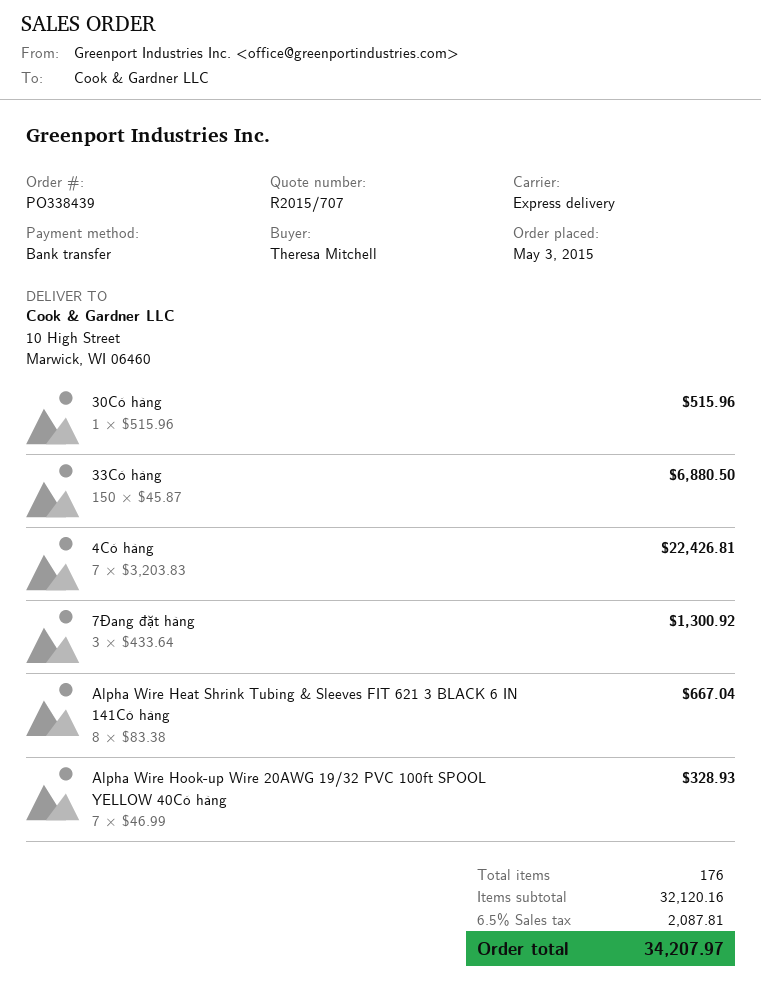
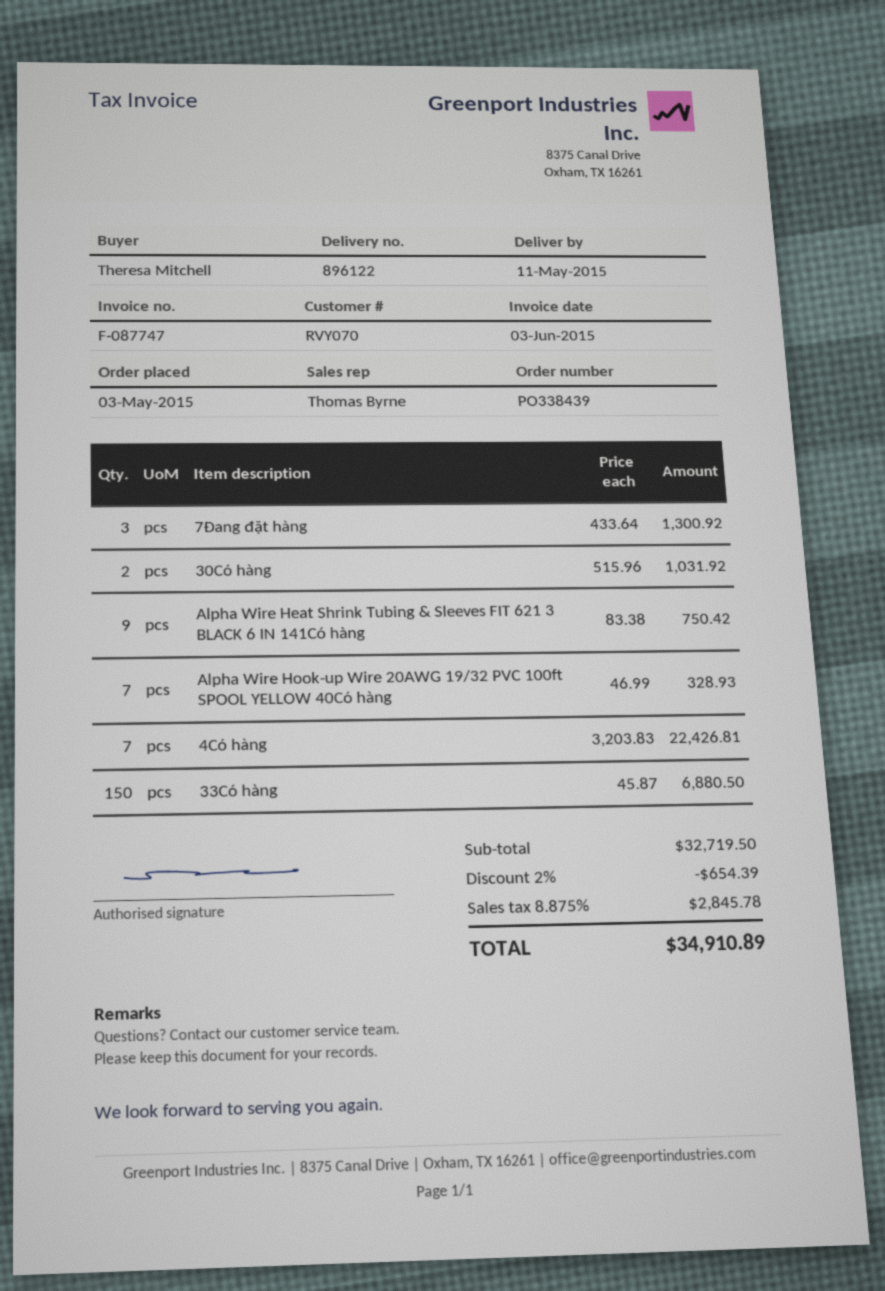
30Có hàng: 1 x 515.96 = 515.96 -> 2 x 515.96 = 1031.92
Alpha Wire Heat Shrink Tubing & Sleeves FIT 621 3 BLACK 6 IN 141Có hàng: 8 x 83.38 = 667.04 -> 9 x 83.38 = 750.42
subtotal: 32120.16 -> 32719.50
discount: none -> 2% = 654.39
tax: 6.5% = 2087.81 -> 8.875% = 2845.78
total: 34207.97 -> 34910.89

